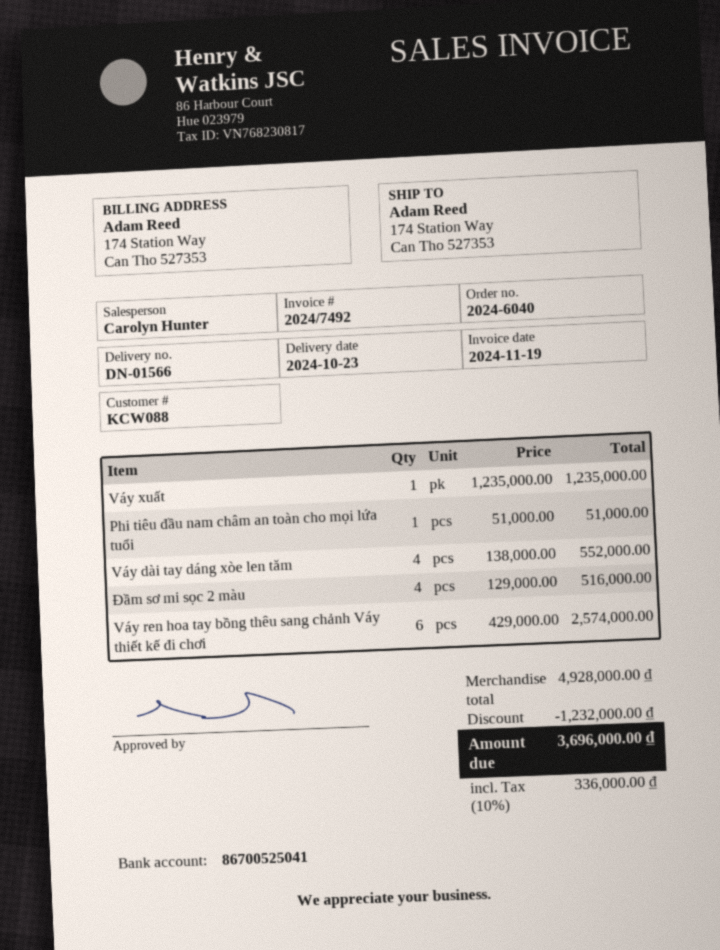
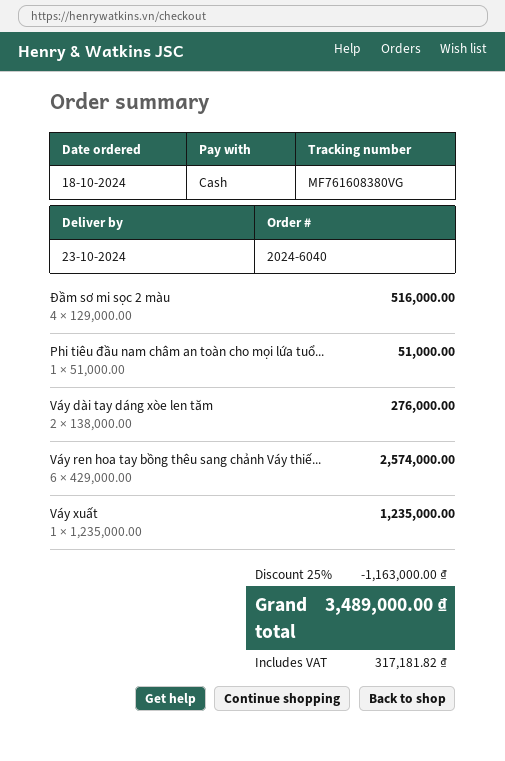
Váy dài tay dáng xòe len tăm: 4 x 138000.00 = 552000.00 -> 2 x 138000.00 = 276000.00
discount: 1232000.00 -> 1163000.00
tax: 336000.00 -> 317181.82
total: 3696000.00 -> 3489000.00

